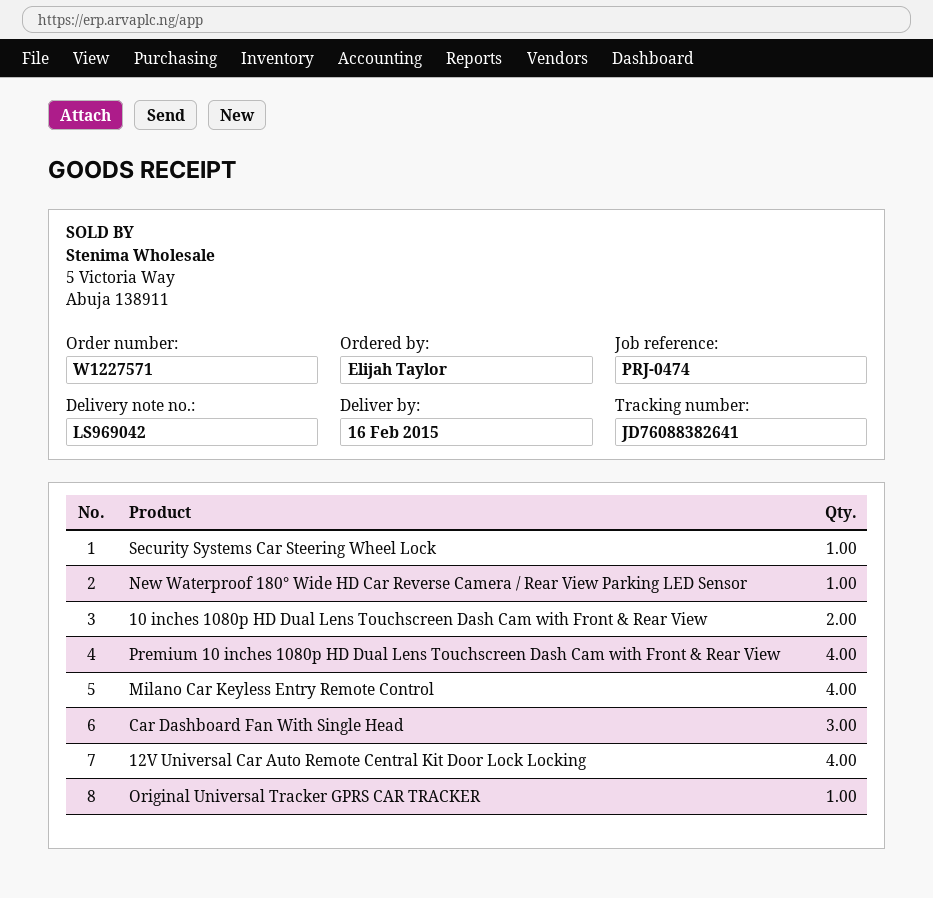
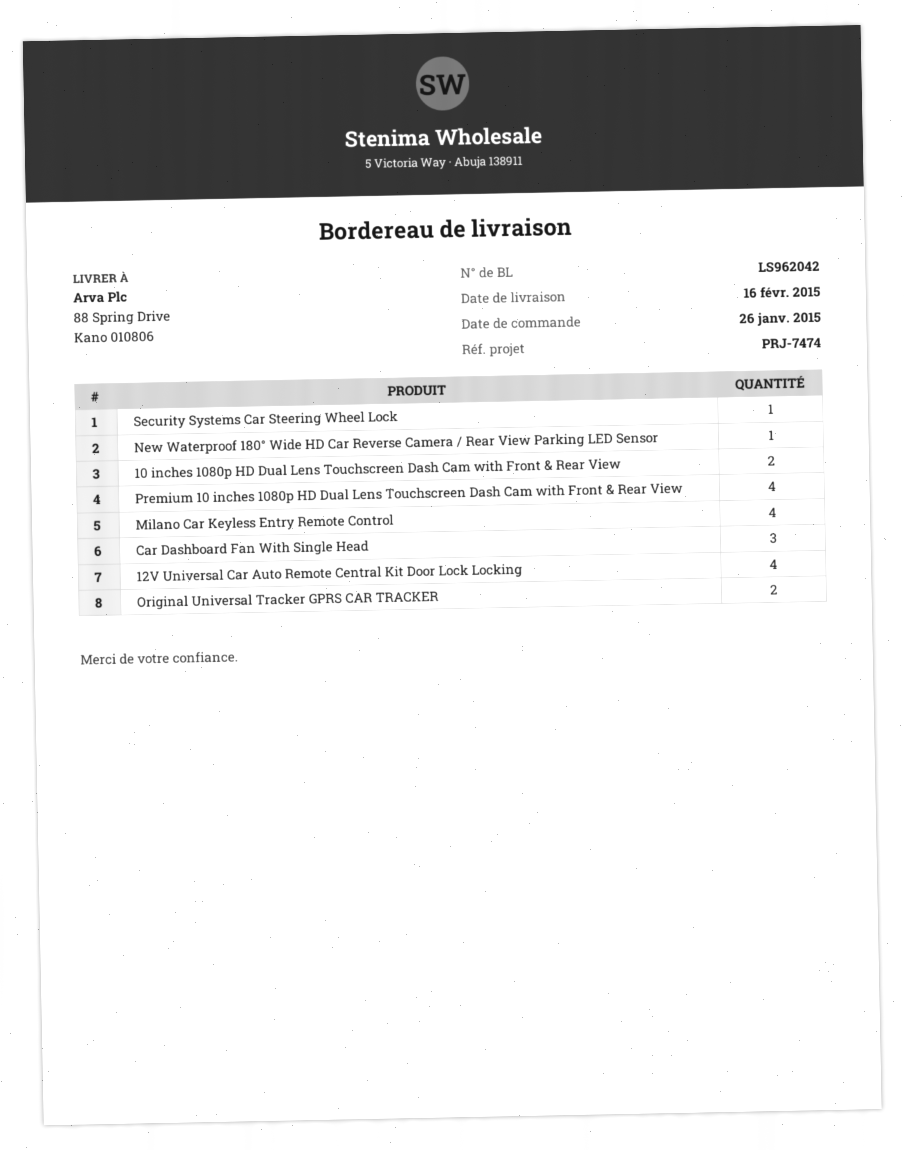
delivery note number: LS969042 -> LS962042
reference: PRJ-0474 -> PRJ-7474
Original Universal Tracker GPRS CAR TRACKER: 1 -> 2

